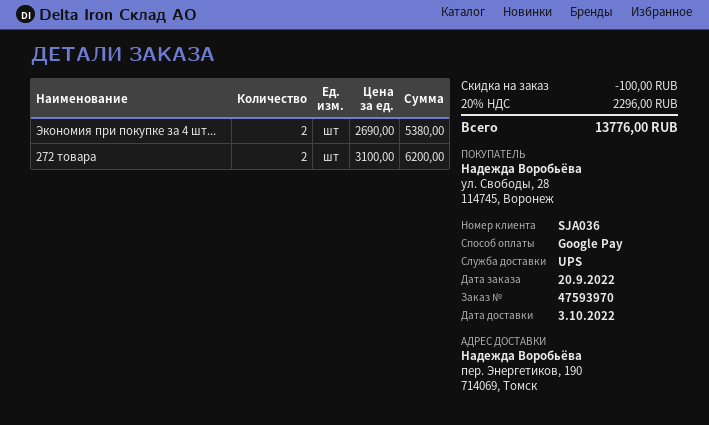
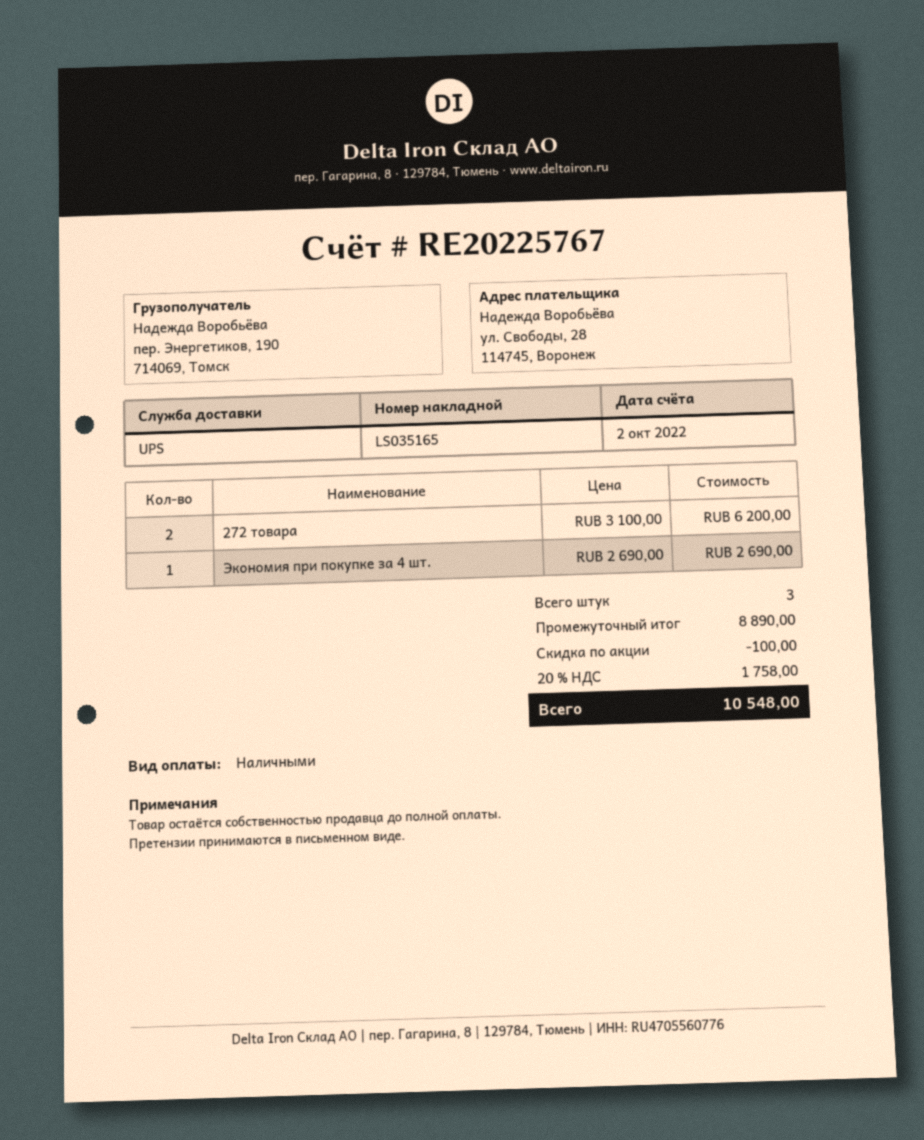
payment method: Google Pay -> cash
Экономия при покупке за 4 шт...: 2 x 2690.00 = 5380.00 -> 1 x 2690.00 = 2690.00
tax: 20% = 2296.00 -> 20% = 1758.00
total: 13776.00 -> 10548.00

